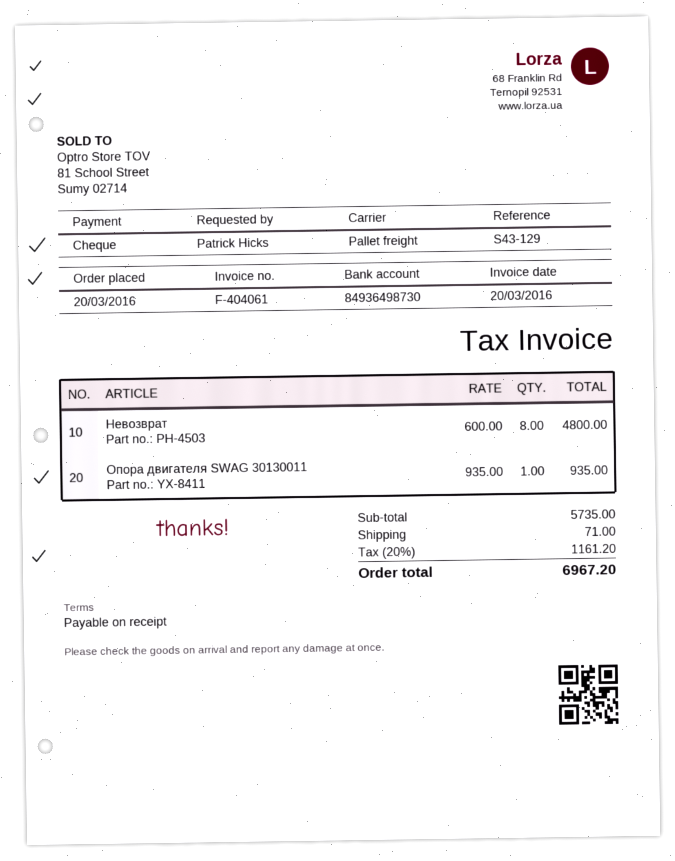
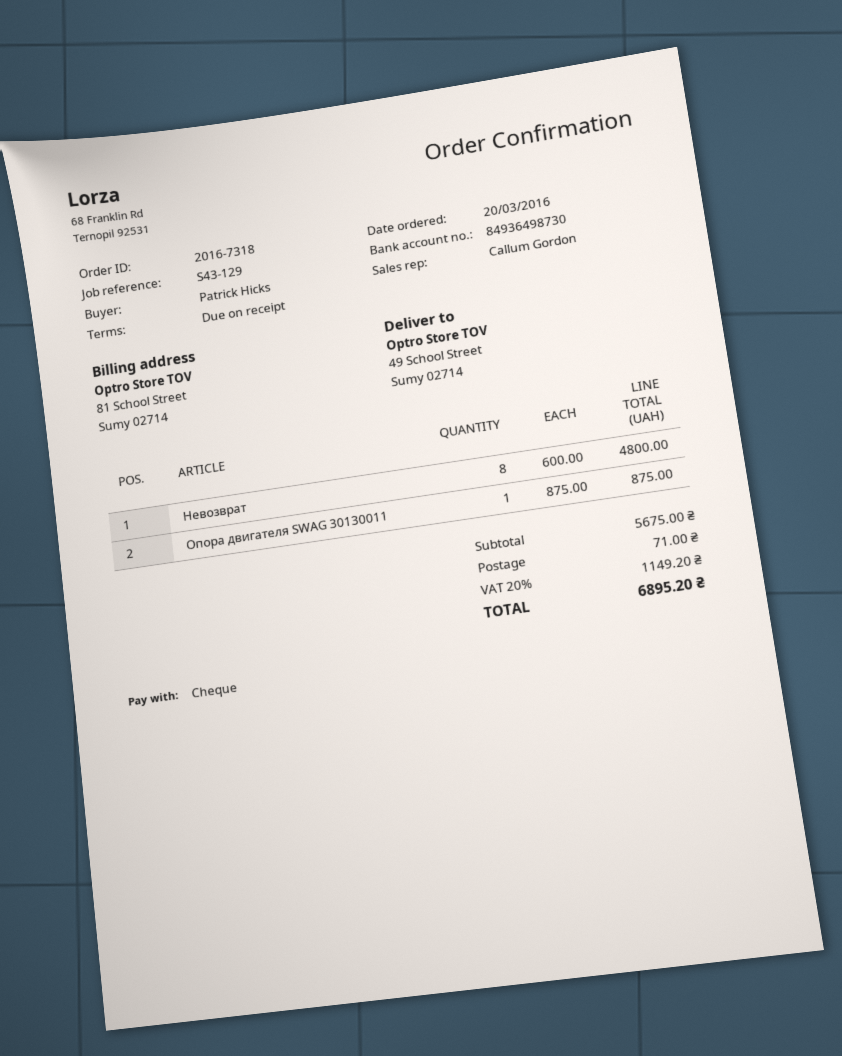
Опора двигателя SWAG 30130011: 1 x 935.00 = 935.00 -> 1 x 875.00 = 875.00
subtotal: 5735.00 -> 5675.00
tax: 20% = 1161.20 -> 20% = 1149.20
total: 6967.20 -> 6895.20

